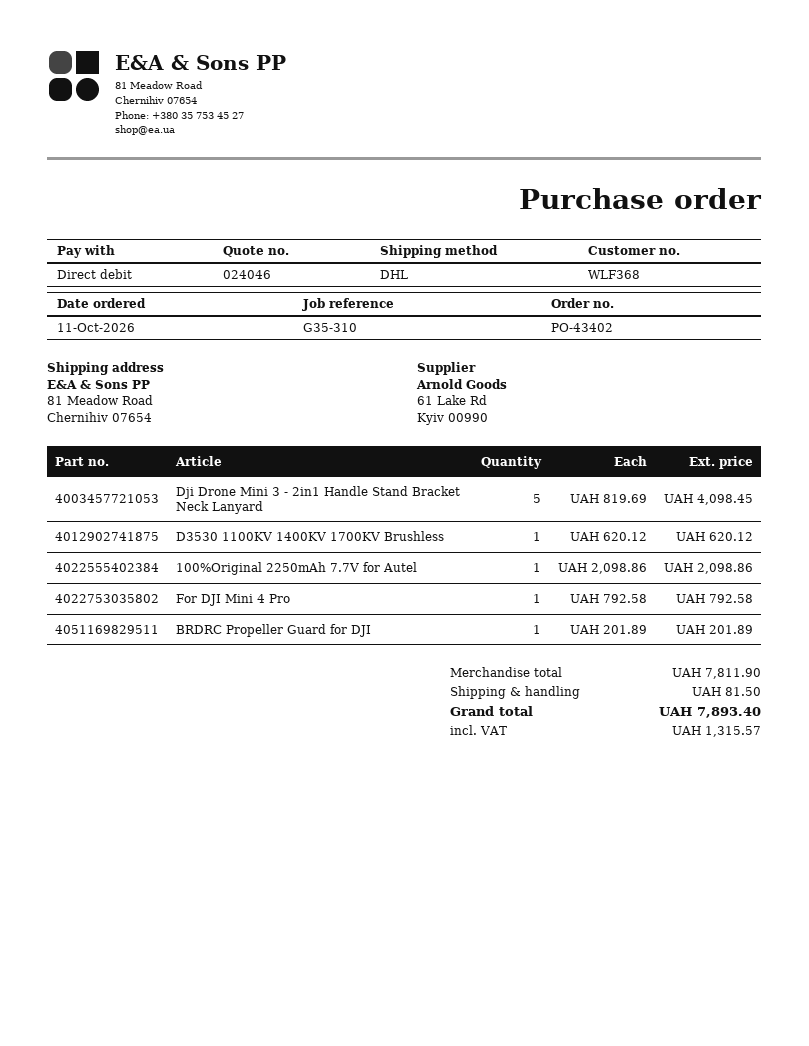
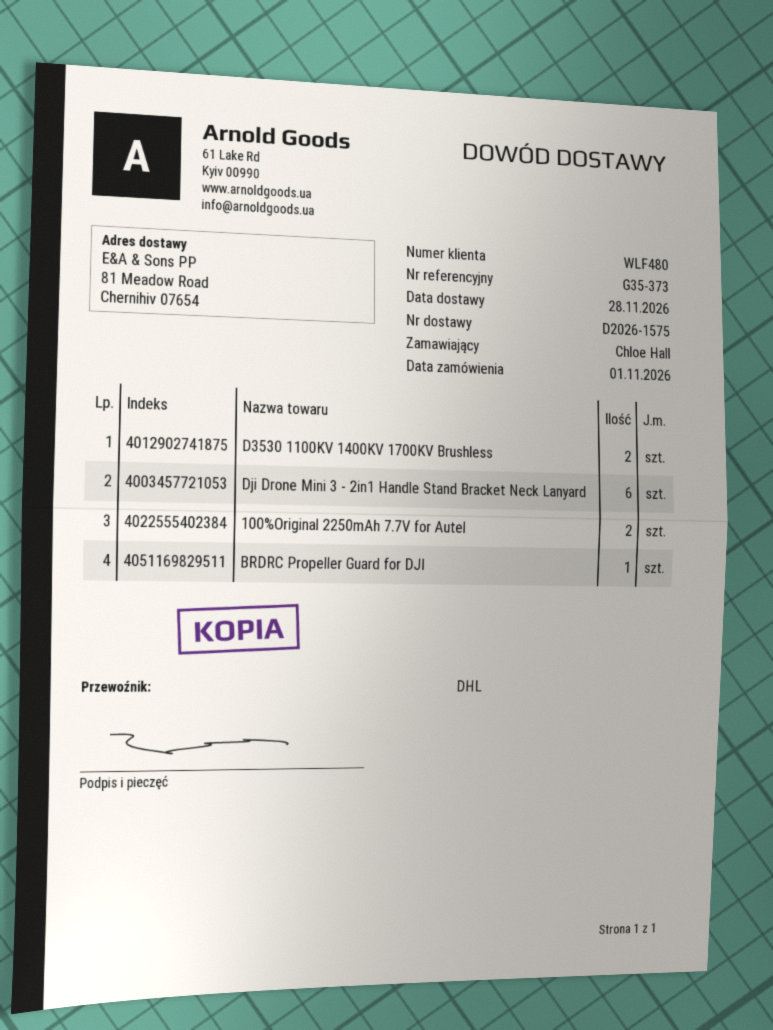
order date: 2026-10-11 -> 2026-11-01
customer number: WLF368 -> WLF480
reference: G35-310 -> G35-373
Dji Drone Mini 3 - 2in1 Handle Stand Bracket Neck Lanyard: 5 -> 6
D3530 1100KV 1400KV 1700KV Brushless: 1 -> 2
100%Original 2250mAh 7.7V for Autel: 1 -> 2
For DJI Mini 4 Pro: 1 -> none

